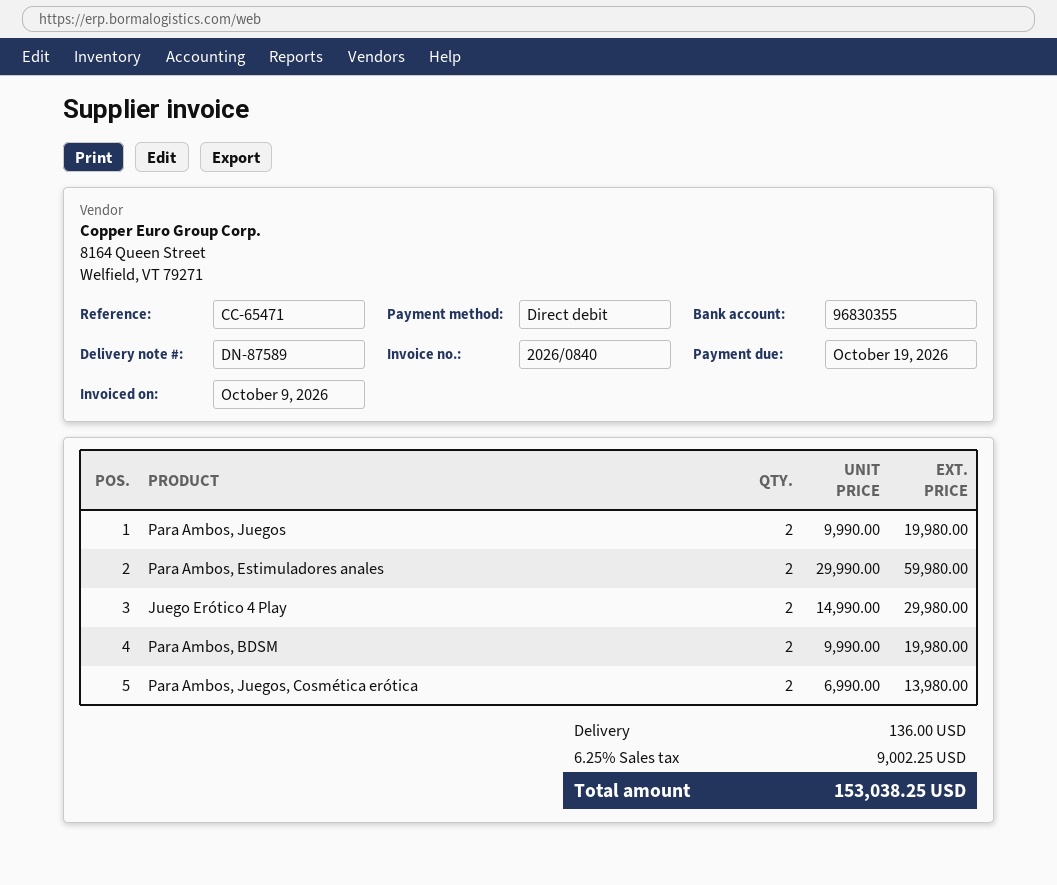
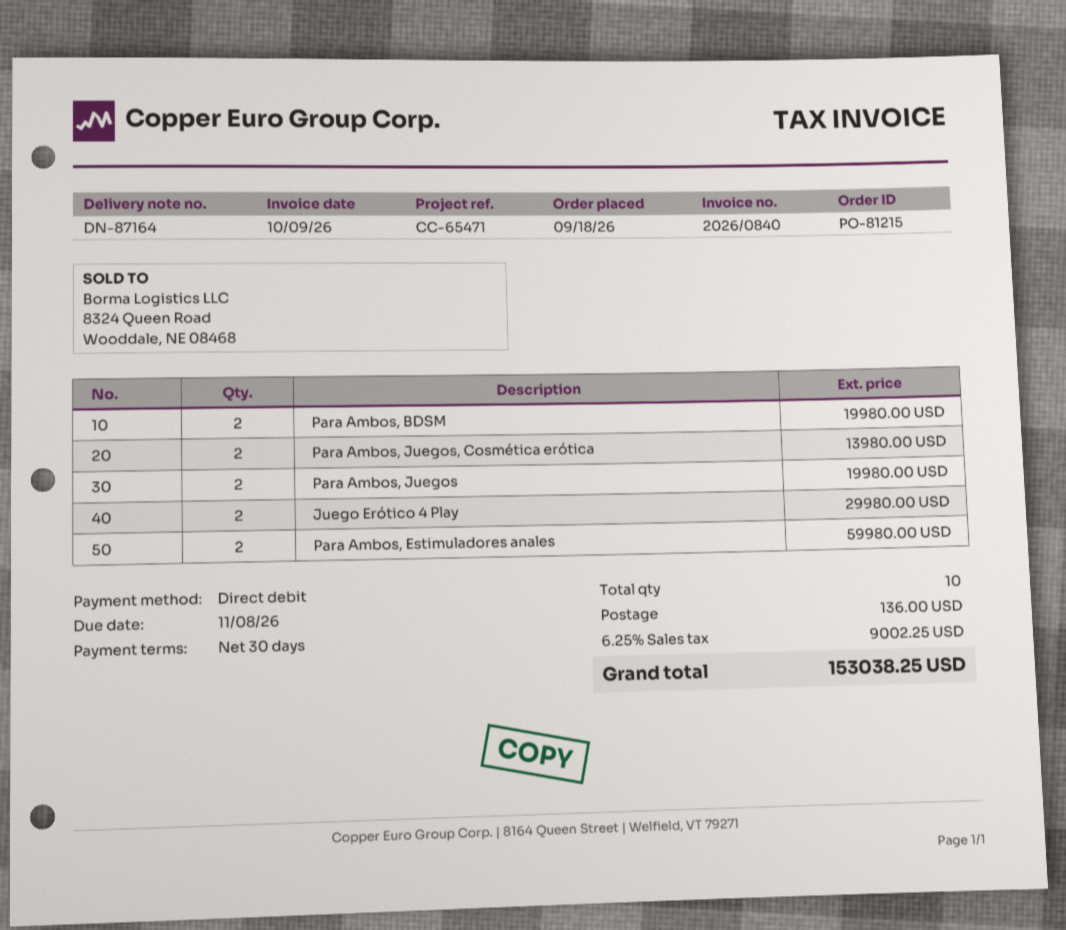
delivery note number: DN-87589 -> DN-87164
due date: 2026-10-19 -> 2026-11-08

